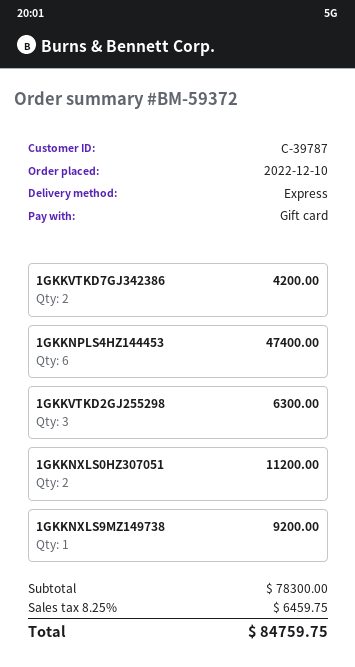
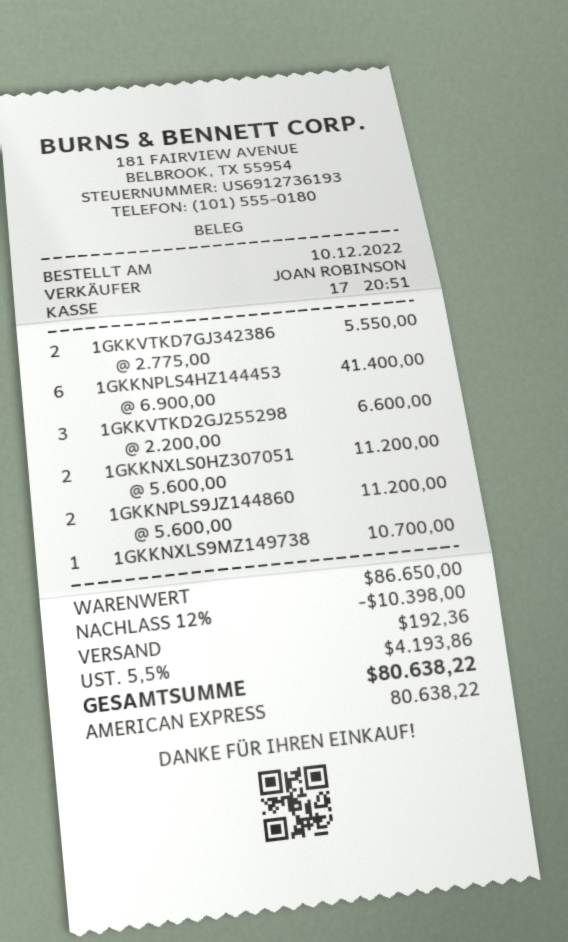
payment method: gift card -> American Express
1GKKVTKD7GJ342386: 2 for 4200.00 -> 2 for 5550.00
1GKKNPLS4HZ144453: 6 for 47400.00 -> 6 for 41400.00
1GKKVTKD2GJ255298: 3 for 6300.00 -> 3 for 6600.00
1GKKNXLS9MZ149738: 1 for 9200.00 -> 1 for 10700.00
1GKKNPLS9JZ144860: none -> 2 for 11200.00
subtotal: 78300.00 -> 86650.00
discount: none -> 12% = 10398.00
shipping: none -> 192.36
tax: 8.25% = 6459.75 -> 5.5% = 4193.86
total: 84759.75 -> 80638.22

